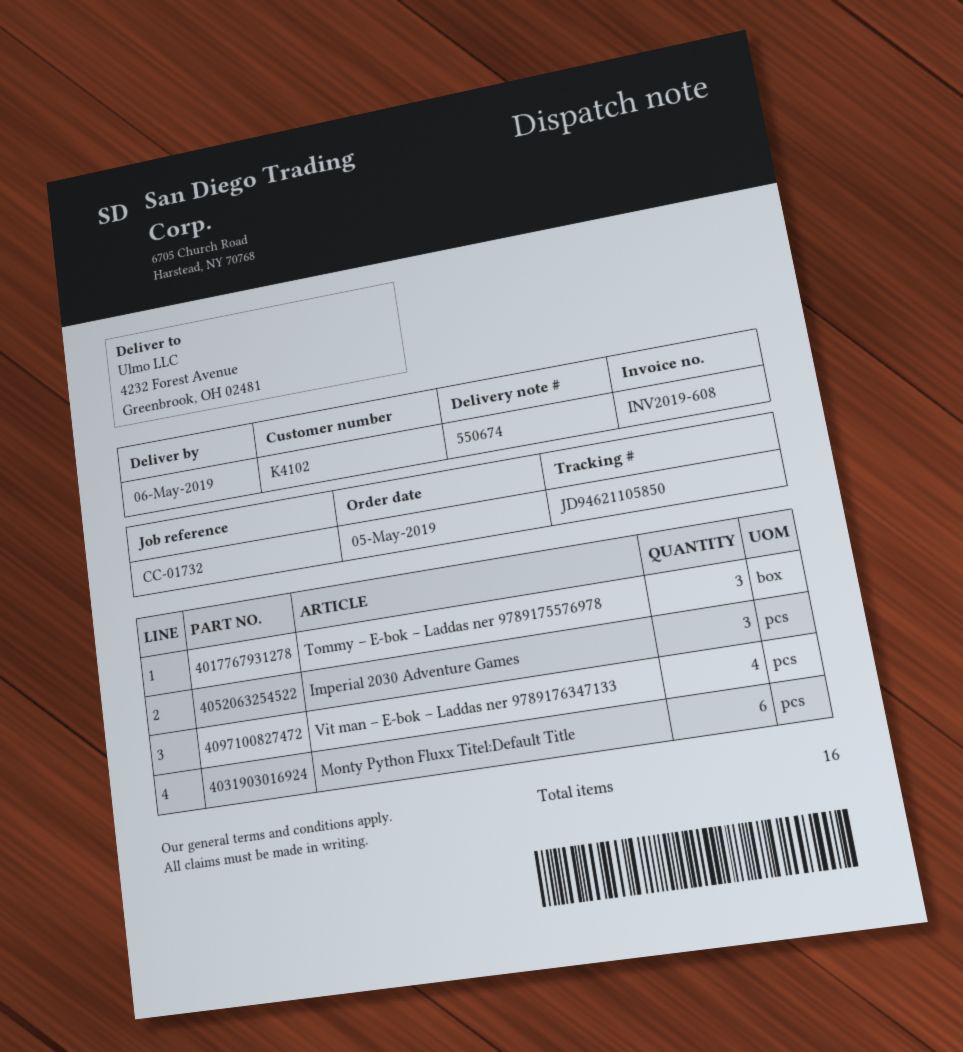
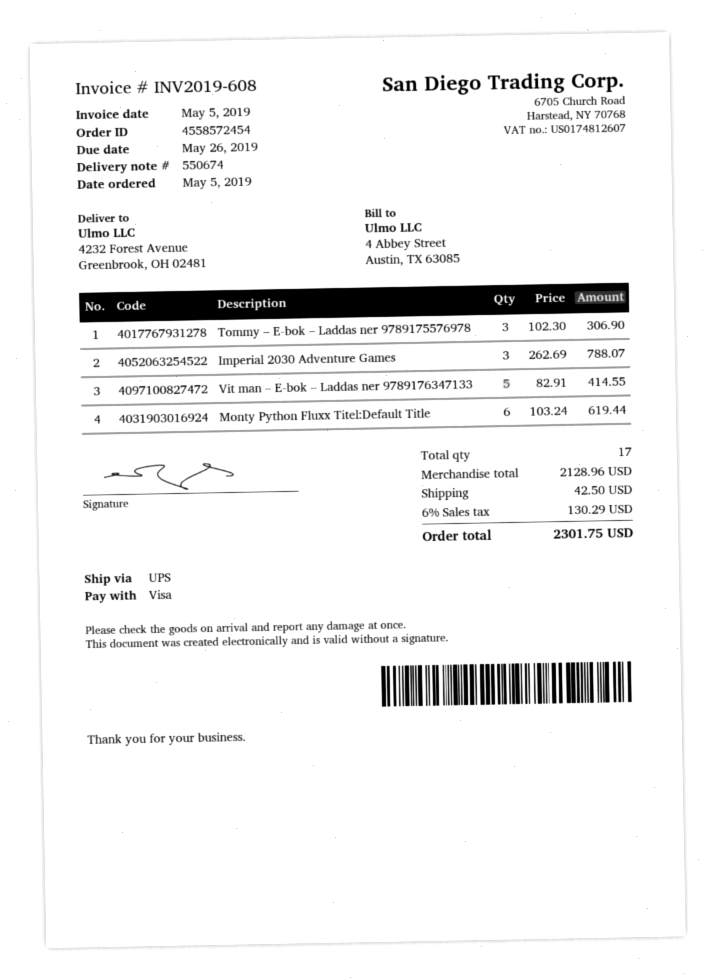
Vit man – E-bok – Laddas ner 9789176347133: 4 -> 5
total quantity: 16 -> 17

